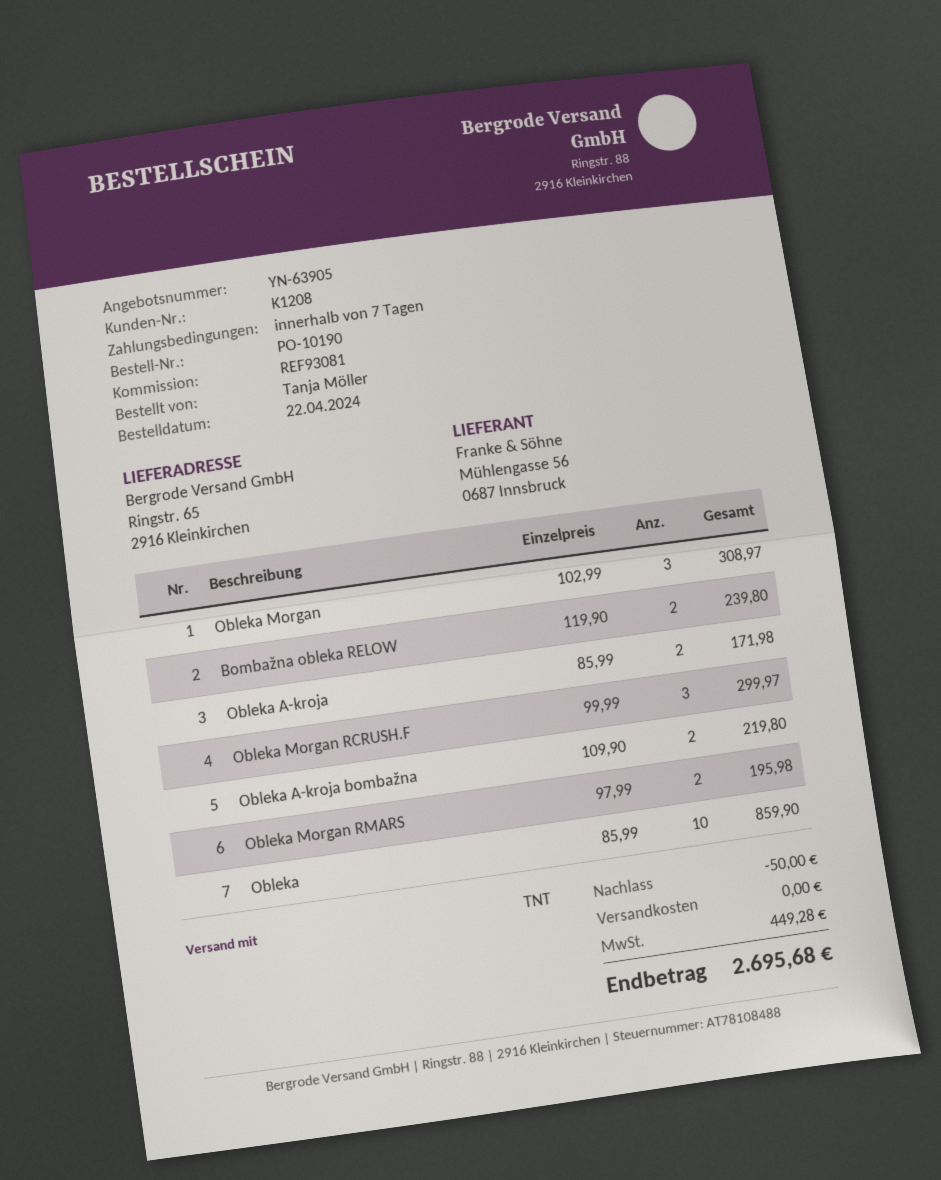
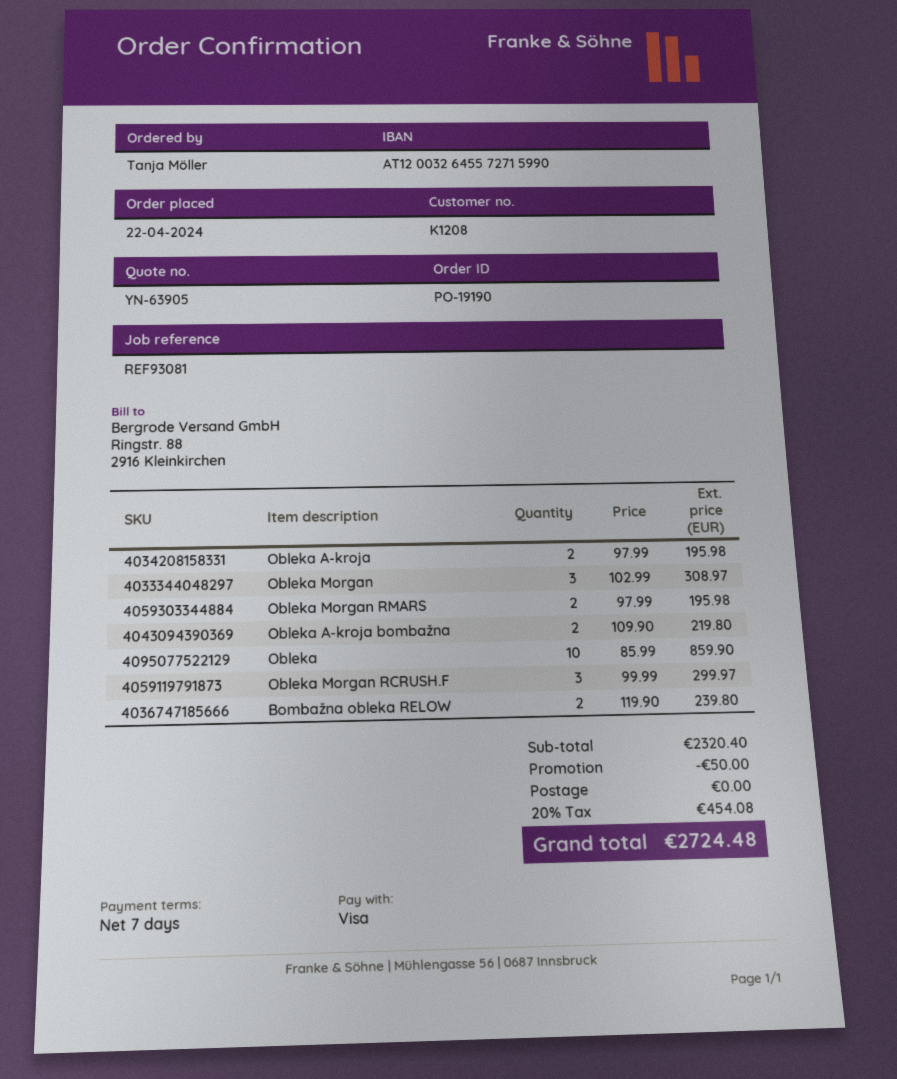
order number: PO-10190 -> PO-19190
Obleka A-kroja: 2 x 85.99 = 171.98 -> 2 x 97.99 = 195.98
tax: 449.28 -> 454.08
total: 2695.68 -> 2724.48

